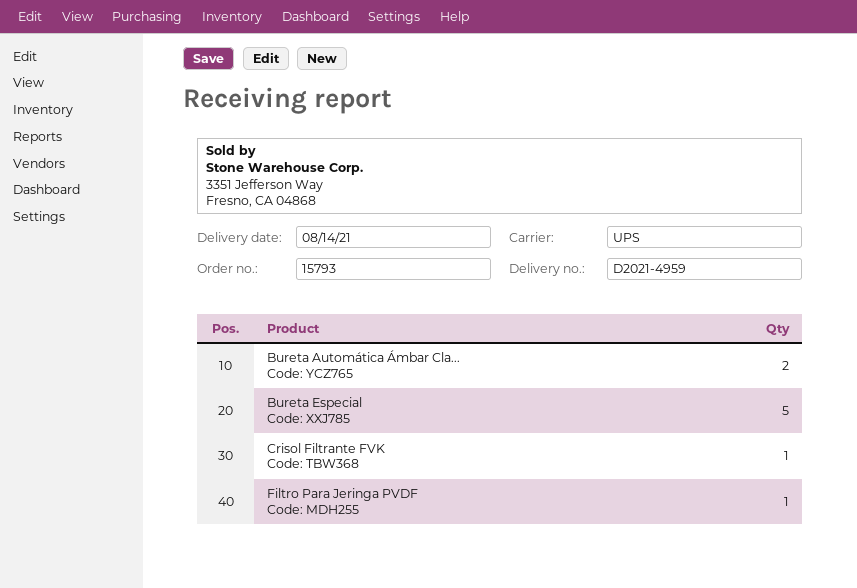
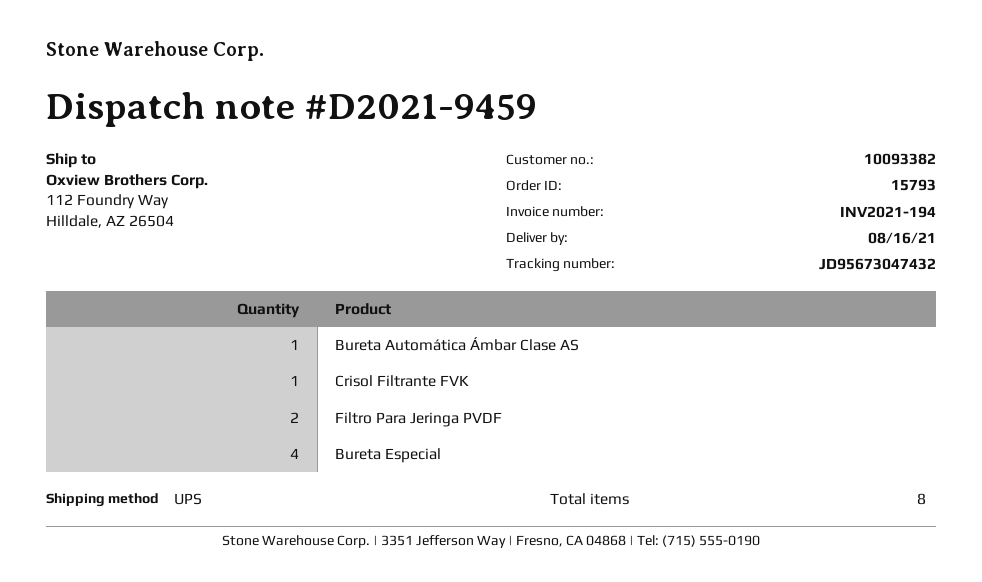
delivery note number: D2021-4959 -> D2021-9459
delivery date: 2021-08-14 -> 2021-08-16
Bureta Automática Ámbar Cla...: 2 -> 1
Bureta Especial: 5 -> 4
Filtro Para Jeringa PVDF: 1 -> 2

